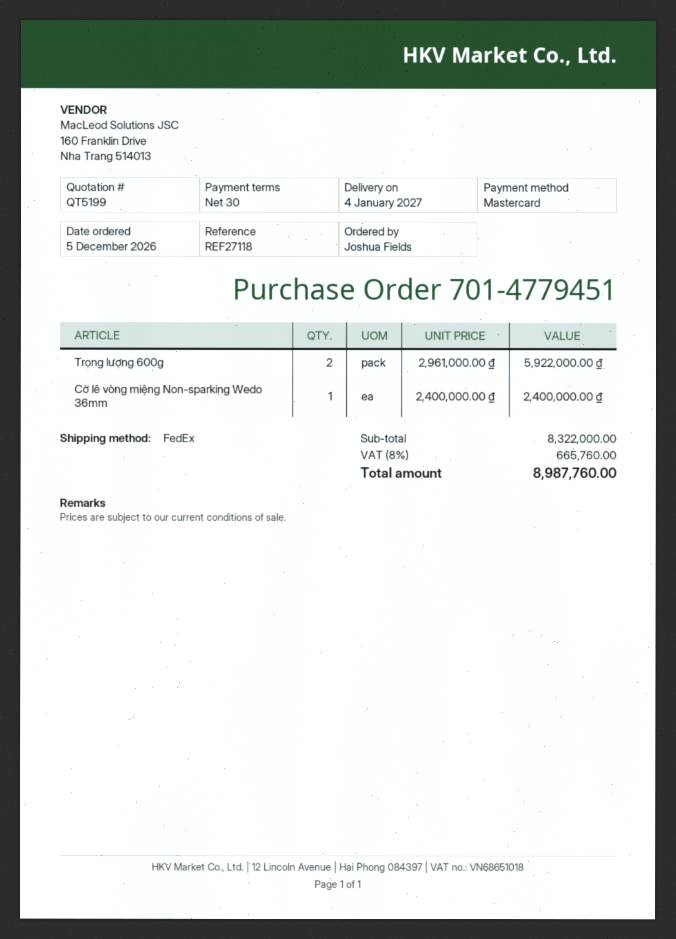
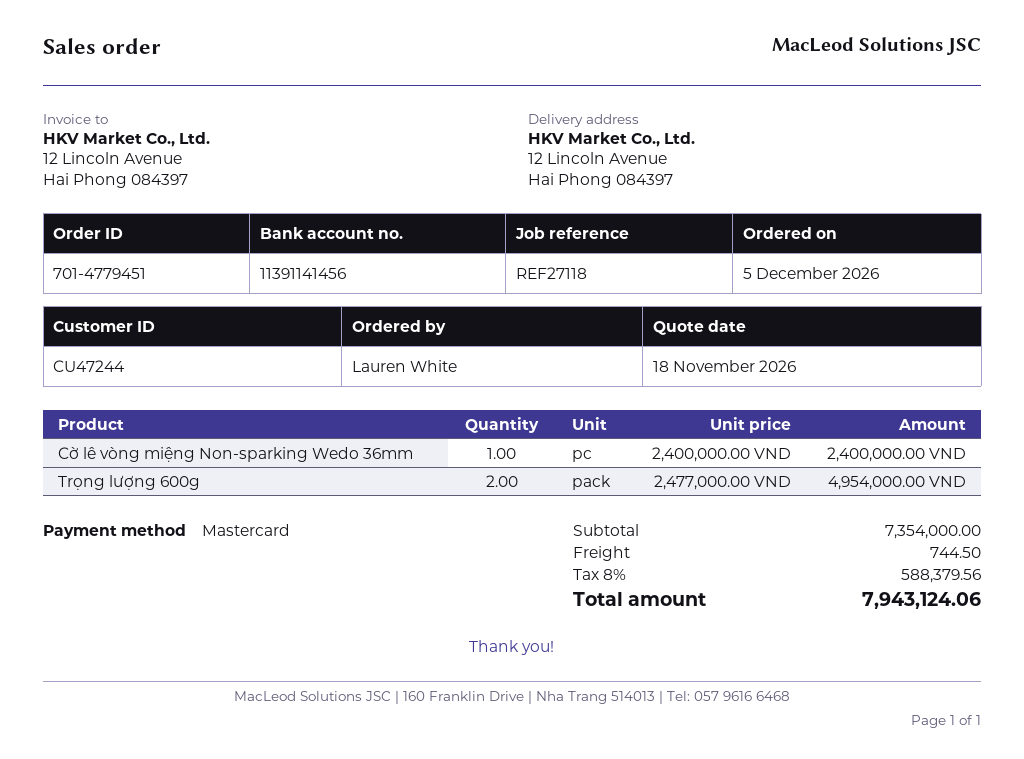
ordered by: Joshua Fields -> Lauren White
Trọng lượng 600g: 2 x 2961000.00 = 5922000.00 -> 2 x 2477000.00 = 4954000.00
subtotal: 8322000.00 -> 7354000.00
shipping: none -> 744.50
tax: 8% = 665760.00 -> 8% = 588379.56
total: 8987760.00 -> 7943124.06

